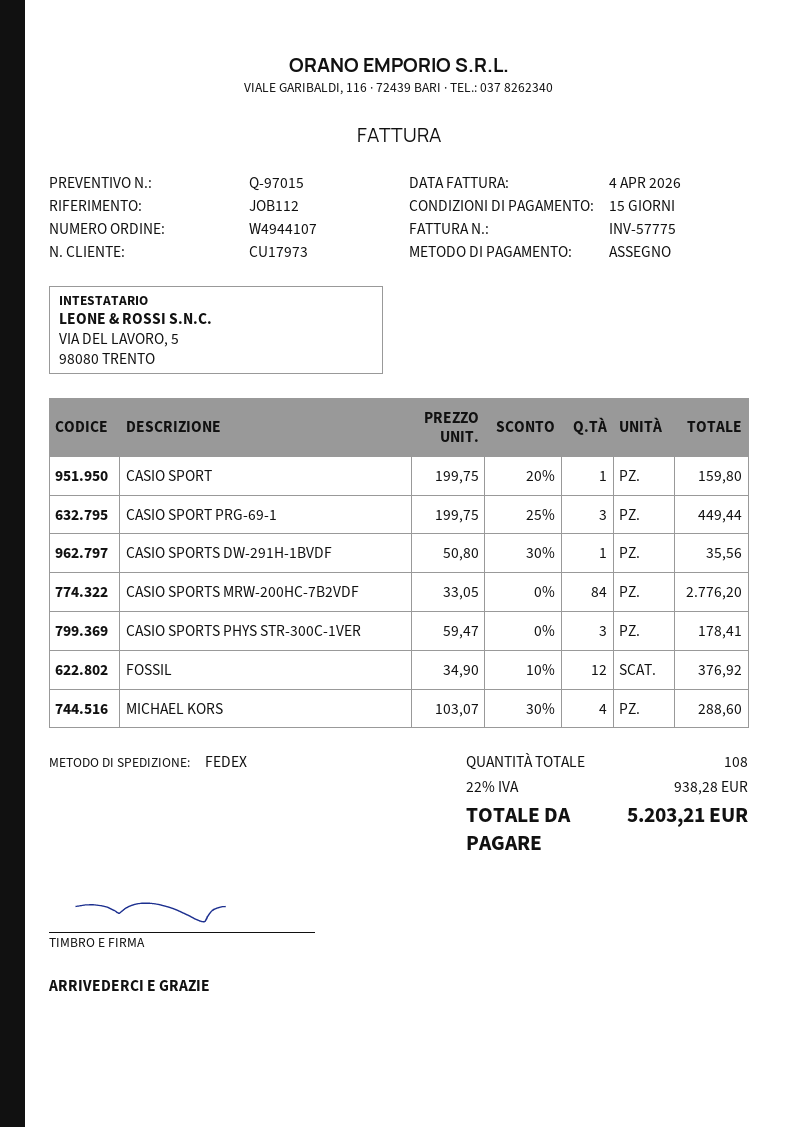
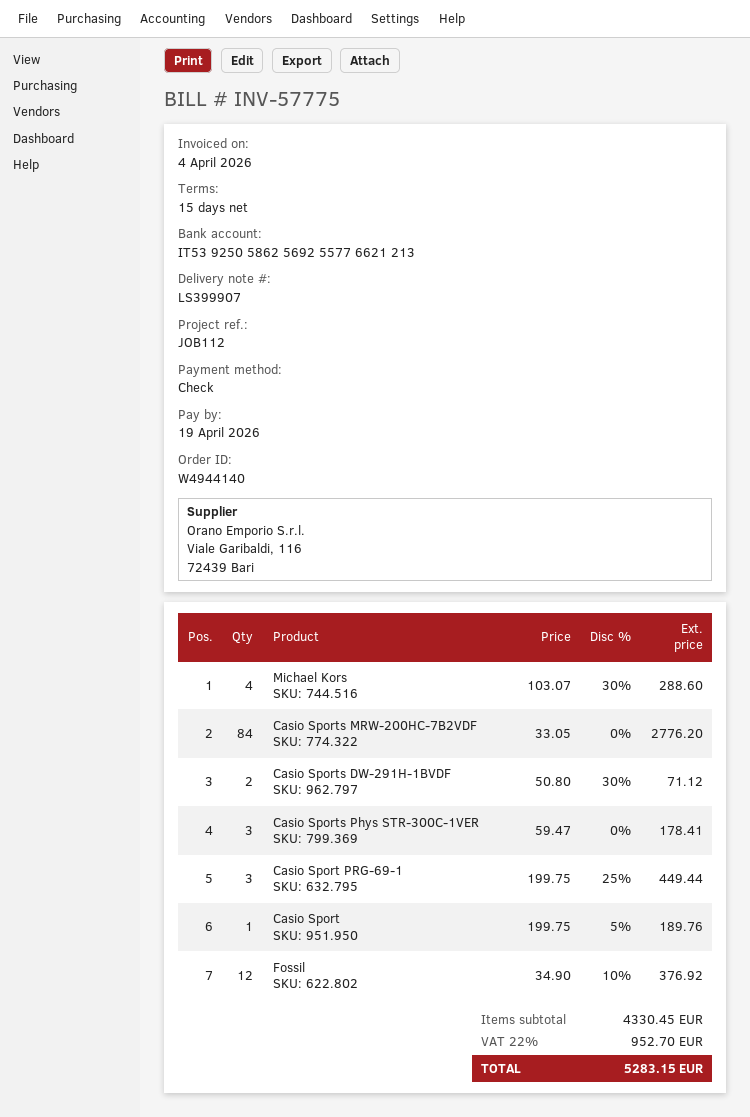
order number: W4944107 -> W4944140
CASIO SPORT: 1 x 199.75 - 20% = 159.80 -> 1 x 199.75 - 5% = 189.76
CASIO SPORTS DW-291H-1BVDF: 1 x 50.80 - 30% = 35.56 -> 2 x 50.80 - 30% = 71.12
tax: 22% = 938.28 -> 22% = 952.70
total: 5203.21 -> 5283.15

